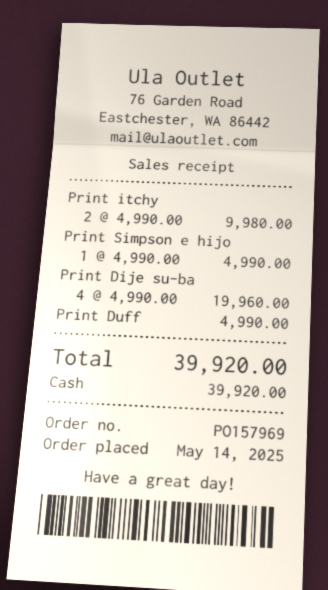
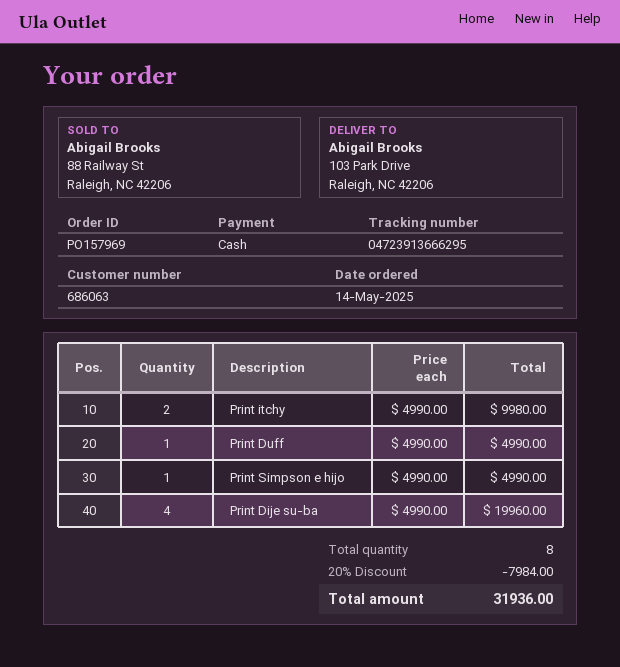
discount: none -> 20% = 7984.00
total: 39920.00 -> 31936.00

